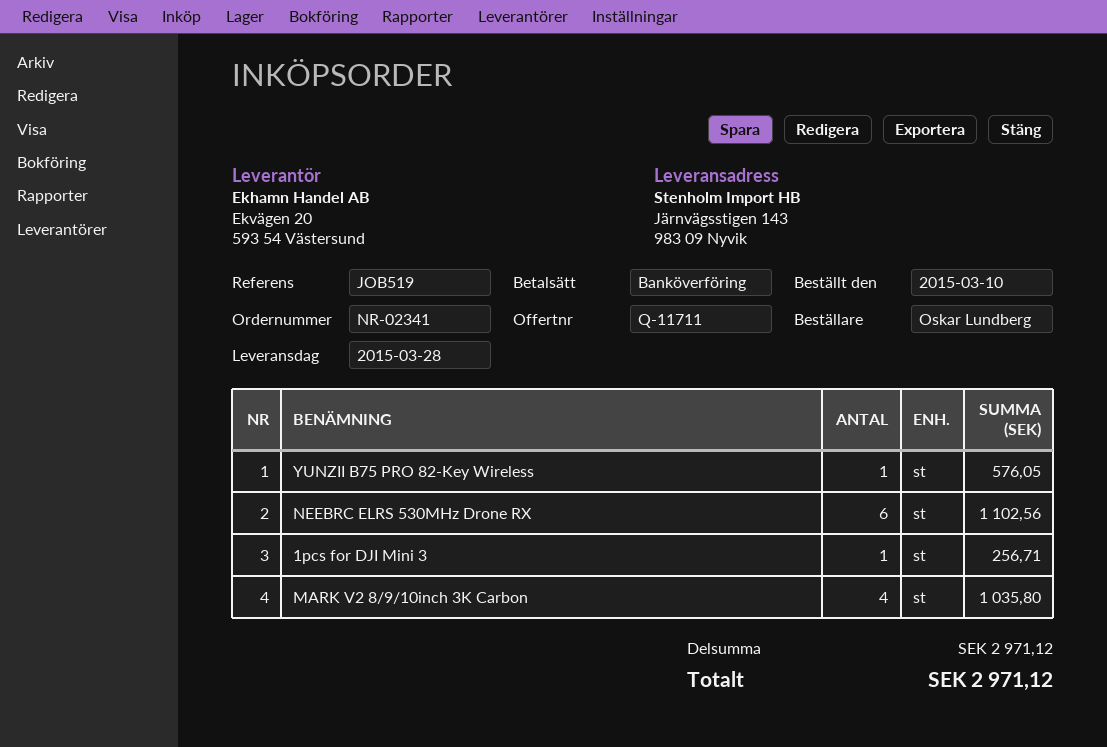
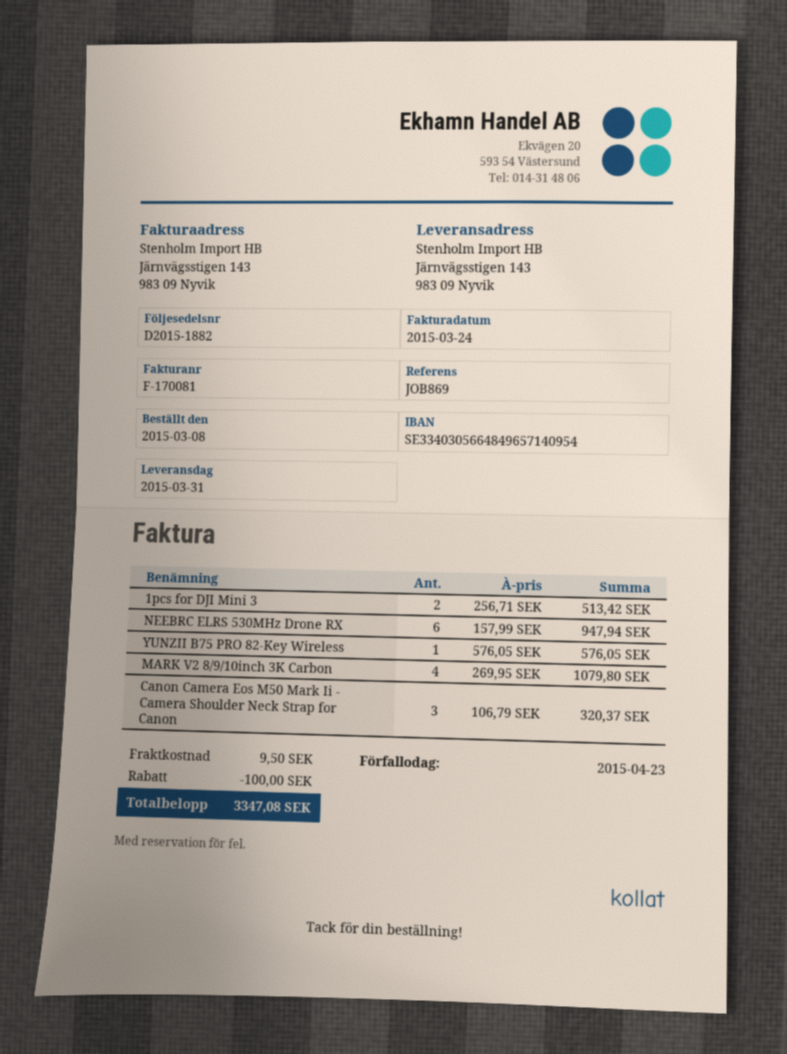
order date: 2015-03-10 -> 2015-03-08
delivery date: 2015-03-28 -> 2015-03-31
reference: JOB519 -> JOB869
NEEBRC ELRS 530MHz Drone RX: 6 for 1102.56 -> 6 for 947.94
1pcs for DJI Mini 3: 1 for 256.71 -> 2 for 513.42
MARK V2 8/9/10inch 3K Carbon: 4 for 1035.80 -> 4 for 1079.80
Canon Camera Eos M50 Mark Ii - Camera Shoulder Neck Strap for Canon: none -> 3 for 320.37
discount: none -> 100.00
shipping: none -> 9.50
total: 2971.12 -> 3347.08

